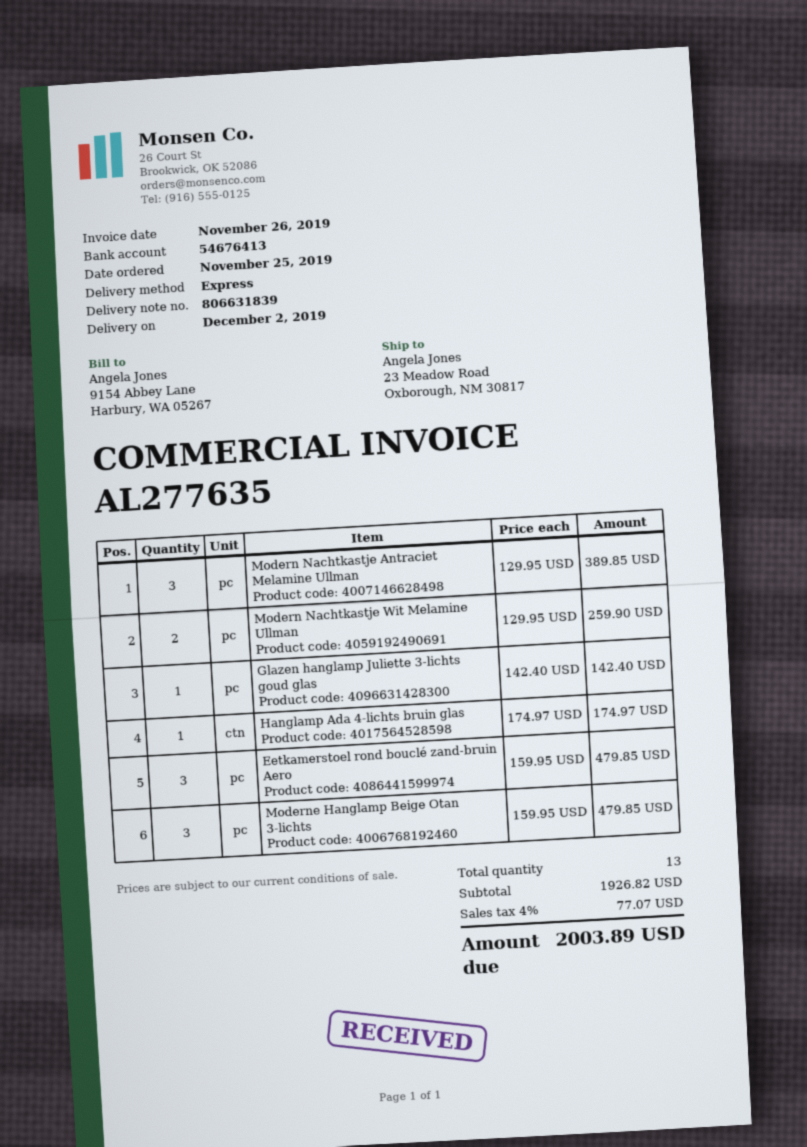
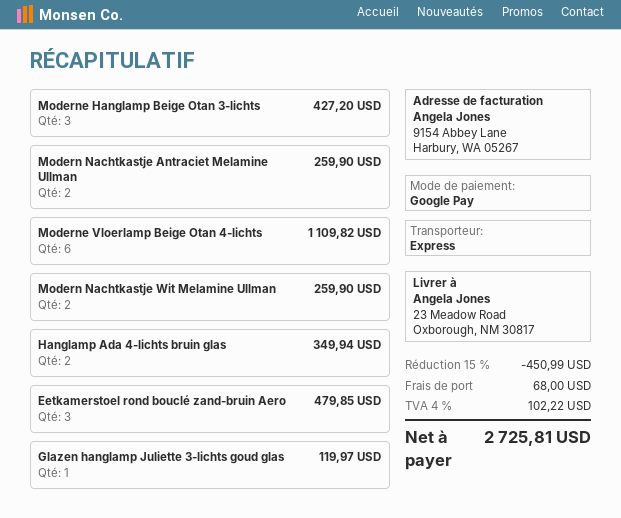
Modern Nachtkastje Antraciet Melamine Ullman: 3 for 389.85 -> 2 for 259.90
Glazen hanglamp Juliette 3-lichts goud glas: 1 for 142.40 -> 1 for 119.97
Hanglamp Ada 4-lichts bruin glas: 1 for 174.97 -> 2 for 349.94
Moderne Hanglamp Beige Otan 3-lichts: 3 for 479.85 -> 3 for 427.20
Moderne Vloerlamp Beige Otan 4-lichts: none -> 6 for 1109.82
discount: none -> 15% = 450.99
shipping: none -> 68.00
tax: 4% = 77.07 -> 4% = 102.22
total: 2003.89 -> 2725.81

